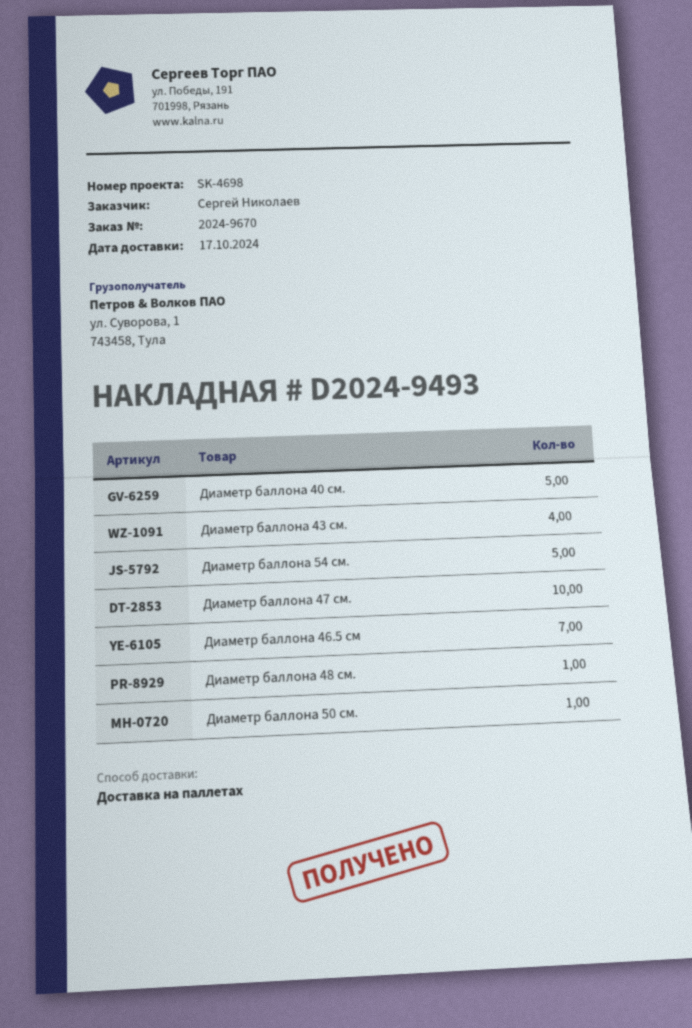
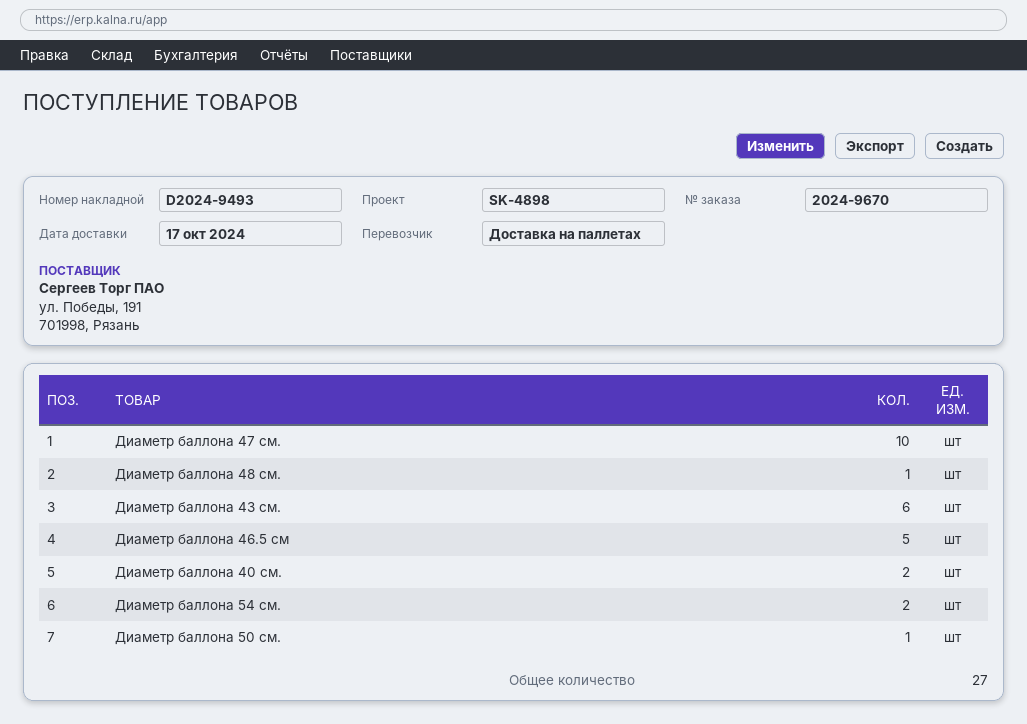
reference: SK-4698 -> SK-4898
Диаметр баллона 40 см.: 5 -> 2
Диаметр баллона 43 см.: 4 -> 6
Диаметр баллона 54 см.: 5 -> 2
Диаметр баллона 46.5 см: 7 -> 5

